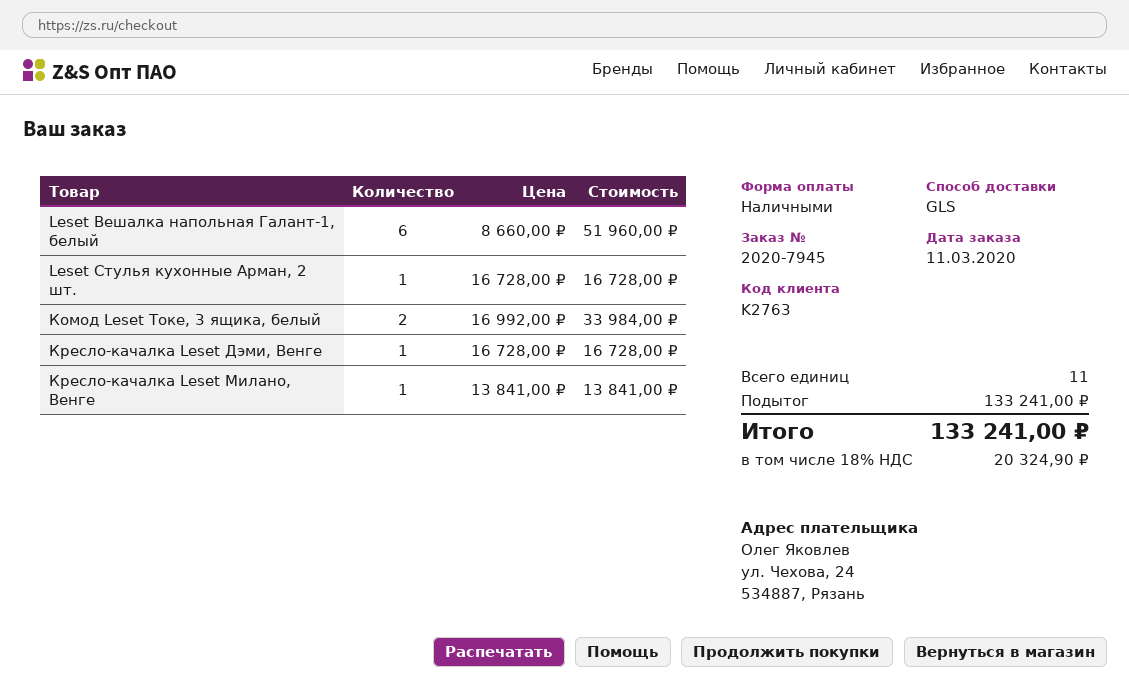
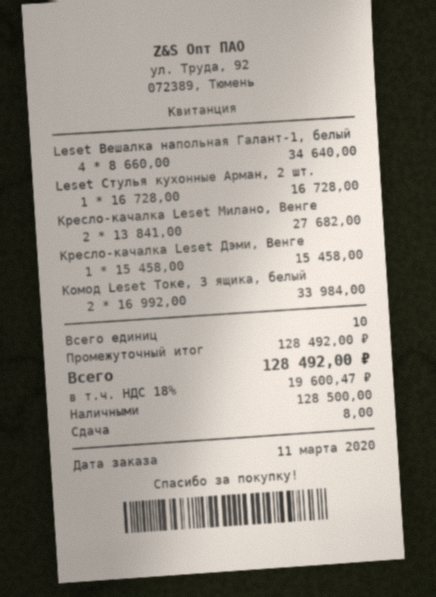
Leset Вешалка напольная Галант-1, белый: 6 x 8660.00 = 51960.00 -> 4 x 8660.00 = 34640.00
Кресло-качалка Leset Дэми, Венге: 1 x 16728.00 = 16728.00 -> 1 x 15458.00 = 15458.00
Кресло-качалка Leset Милано, Венге: 1 x 13841.00 = 13841.00 -> 2 x 13841.00 = 27682.00
total quantity: 11 -> 10
subtotal: 133241.00 -> 128492.00
tax: 18% = 20324.90 -> 18% = 19600.47
total: 133241.00 -> 128492.00

